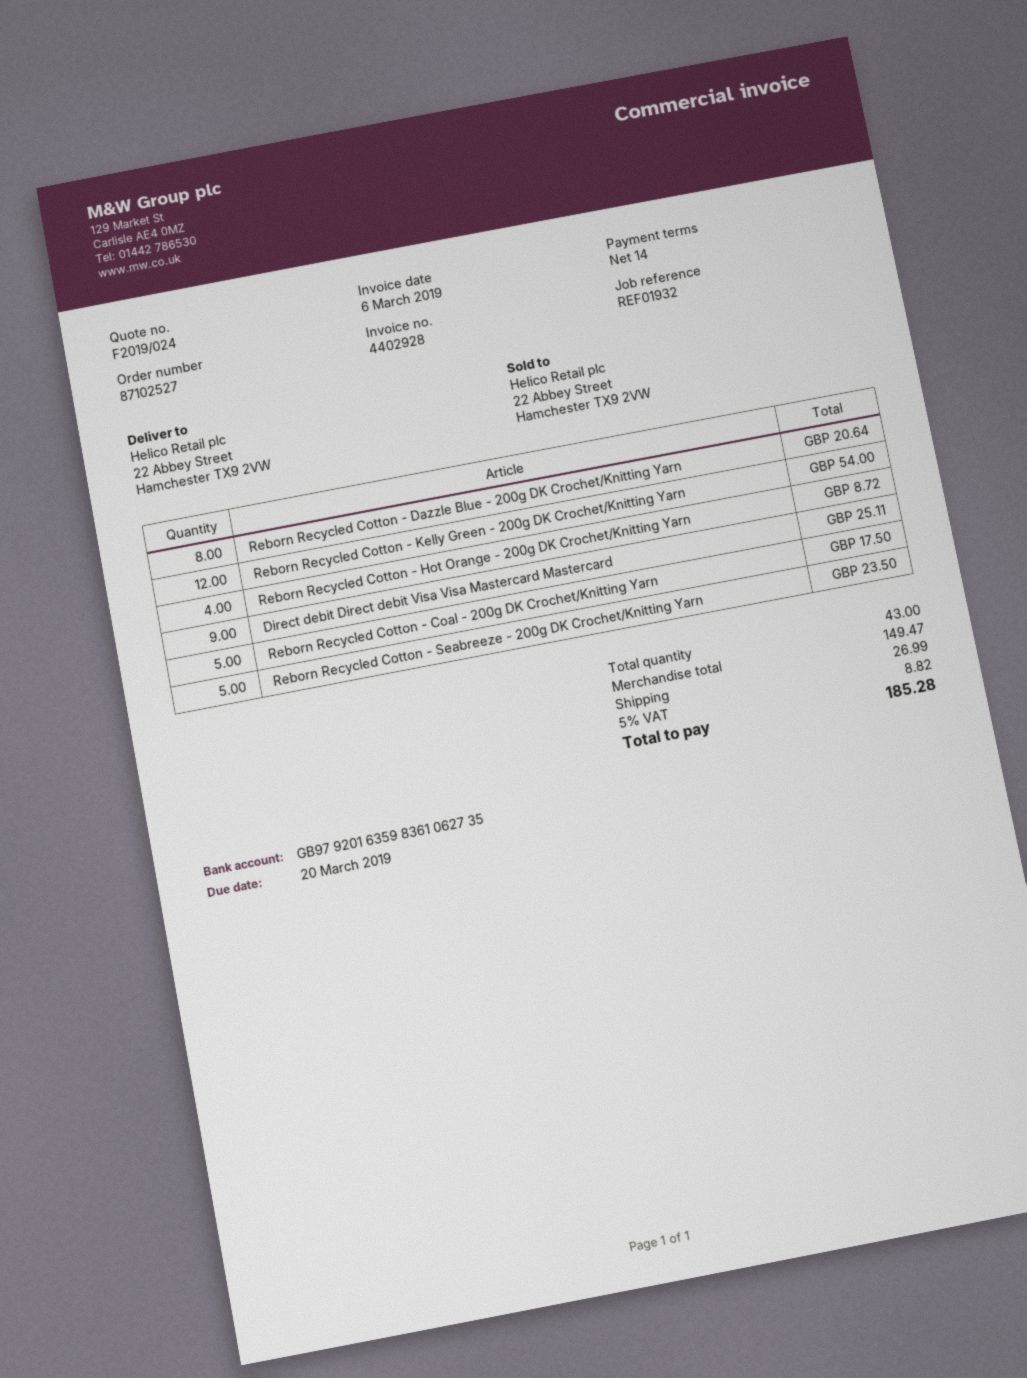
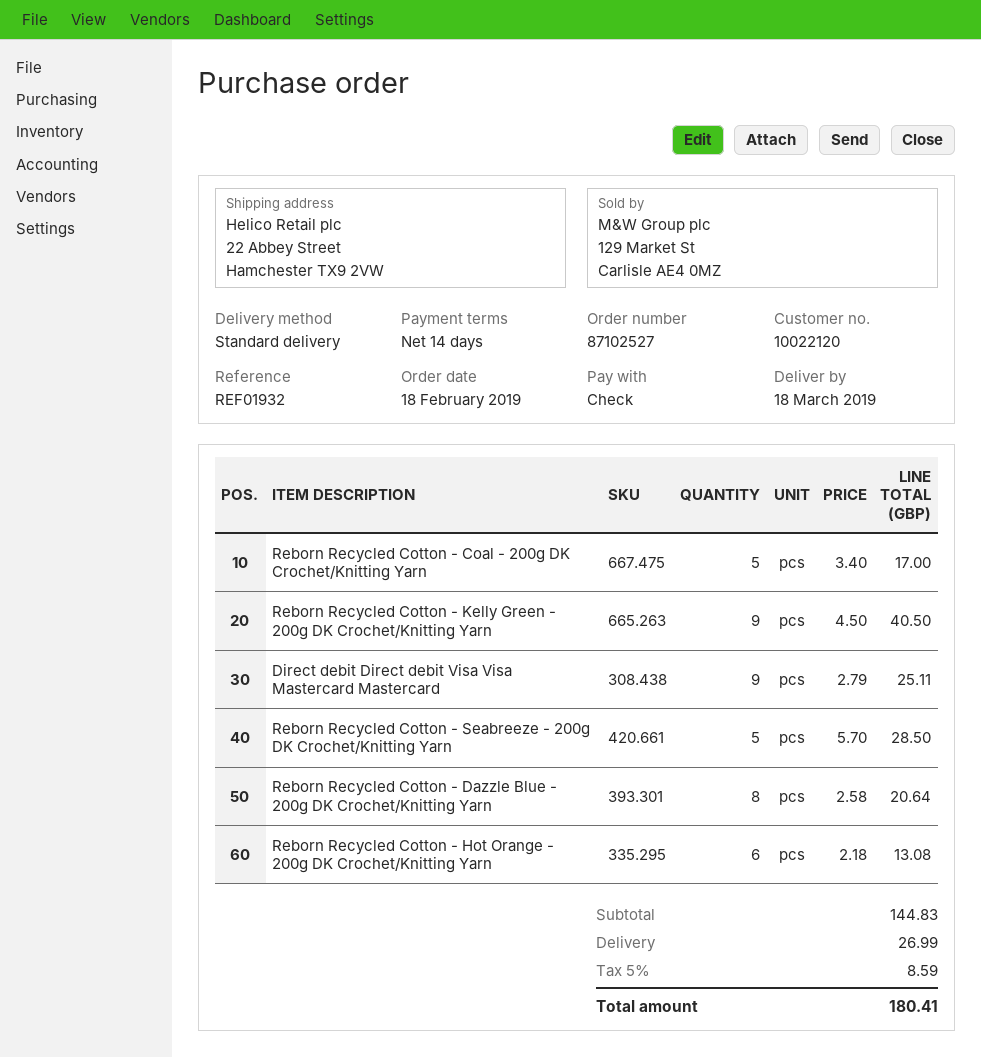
Reborn Recycled Cotton - Kelly Green - 200g DK Crochet/Knitting Yarn: 12 for 54.00 -> 9 for 40.50
Reborn Recycled Cotton - Hot Orange - 200g DK Crochet/Knitting Yarn: 4 for 8.72 -> 6 for 13.08
Reborn Recycled Cotton - Coal - 200g DK Crochet/Knitting Yarn: 5 for 17.50 -> 5 for 17.00
Reborn Recycled Cotton - Seabreeze - 200g DK Crochet/Knitting Yarn: 5 for 23.50 -> 5 for 28.50
subtotal: 149.47 -> 144.83
tax: 5% = 8.82 -> 5% = 8.59
total: 185.28 -> 180.41

